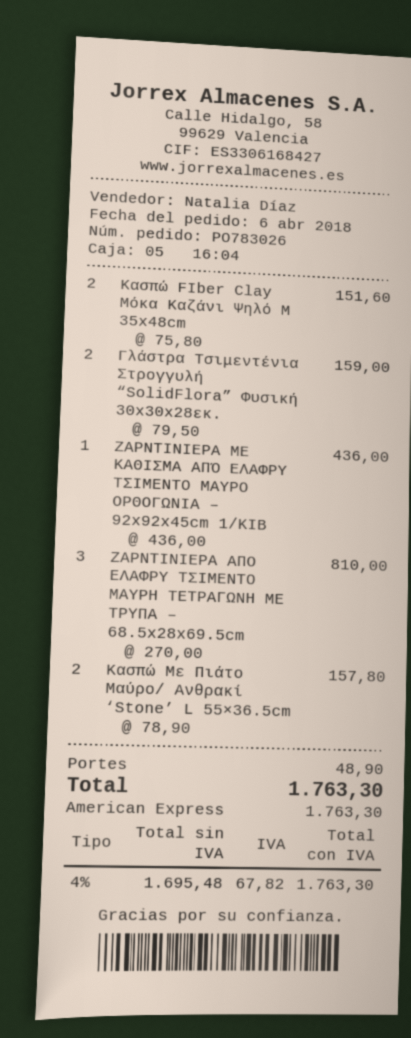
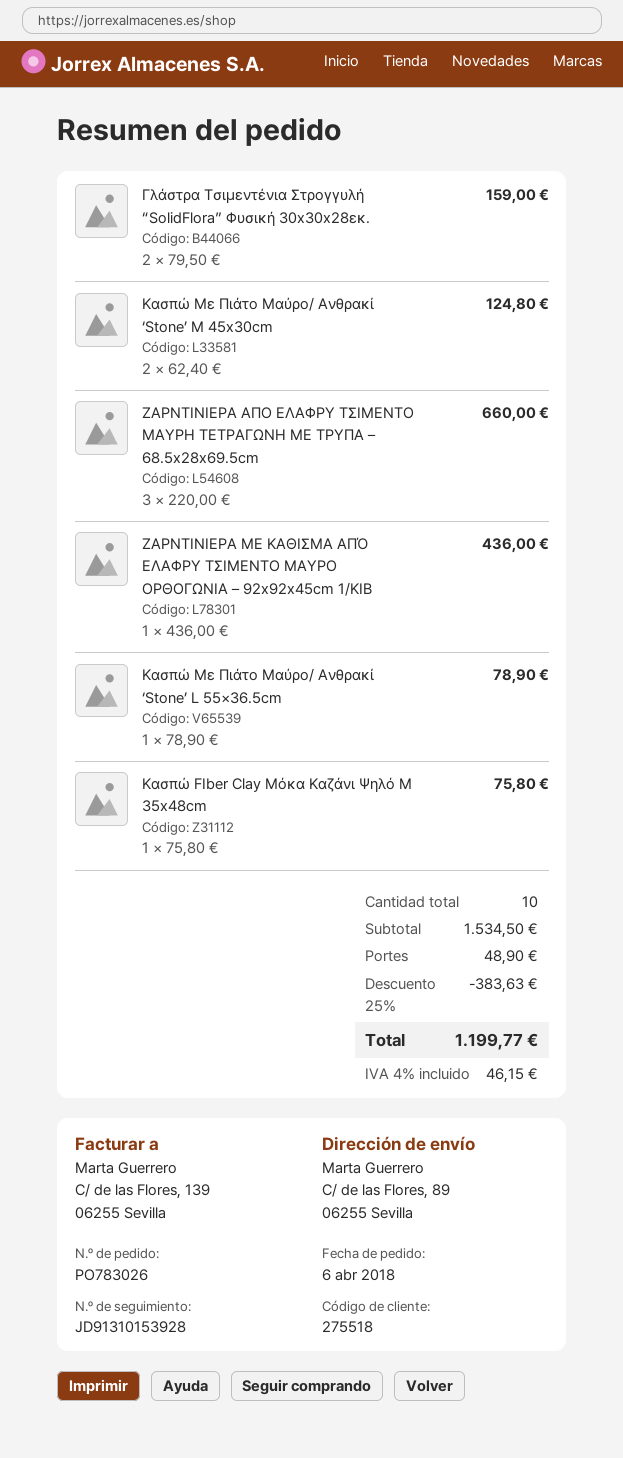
Κασπώ FIber Clay Μόκα Καζάνι Ψηλό M 35x48cm: 2 x 75.80 = 151.60 -> 1 x 75.80 = 75.80
ΖΑΡΝΤΙΝΙΕΡΑ ΑΠΟ ΕΛΑΦΡΥ ΤΣΙΜΕΝΤΟ ΜΑΥΡΗ ΤΕΤΡΑΓΩΝΗ ΜΕ ΤΡΥΠΑ – 68.5x28x69.5cm: 3 x 270.00 = 810.00 -> 3 x 220.00 = 660.00
Κασπώ Με Πιάτο Μαύρο/ Ανθρακί ‘Stone’ L 55×36.5cm: 2 x 78.90 = 157.80 -> 1 x 78.90 = 78.90
Κασπώ Με Πιάτο Μαύρο/ Ανθρακί ‘Stone’ M 45x30cm: none -> 2 x 62.40 = 124.80
discount: none -> 25% = 383.63
tax: 4% = 67.82 -> 4% = 46.15
total: 1763.30 -> 1199.77

